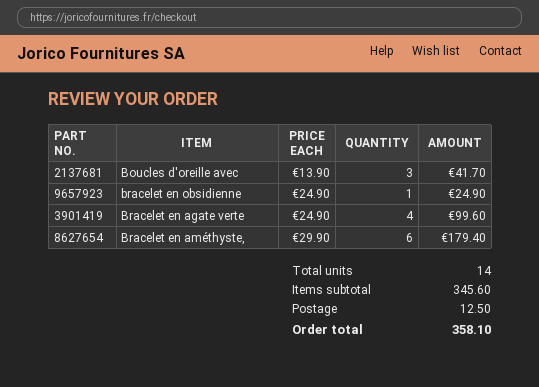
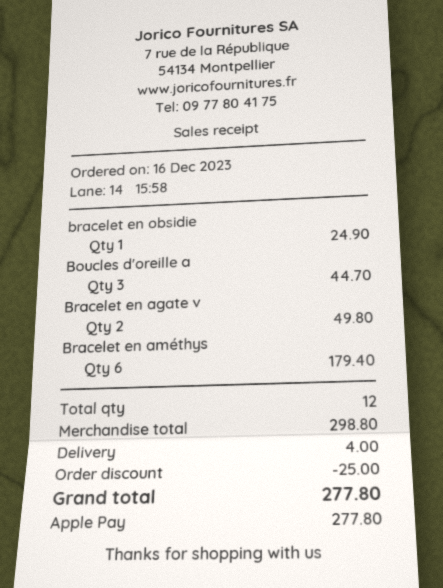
Boucles d'oreille avec: 3 for 41.70 -> 3 for 44.70
Bracelet en agate verte: 4 for 99.60 -> 2 for 49.80
total quantity: 14 -> 12
subtotal: 345.60 -> 298.80
discount: none -> 25.00
shipping: 12.50 -> 4.00
total: 358.10 -> 277.80

